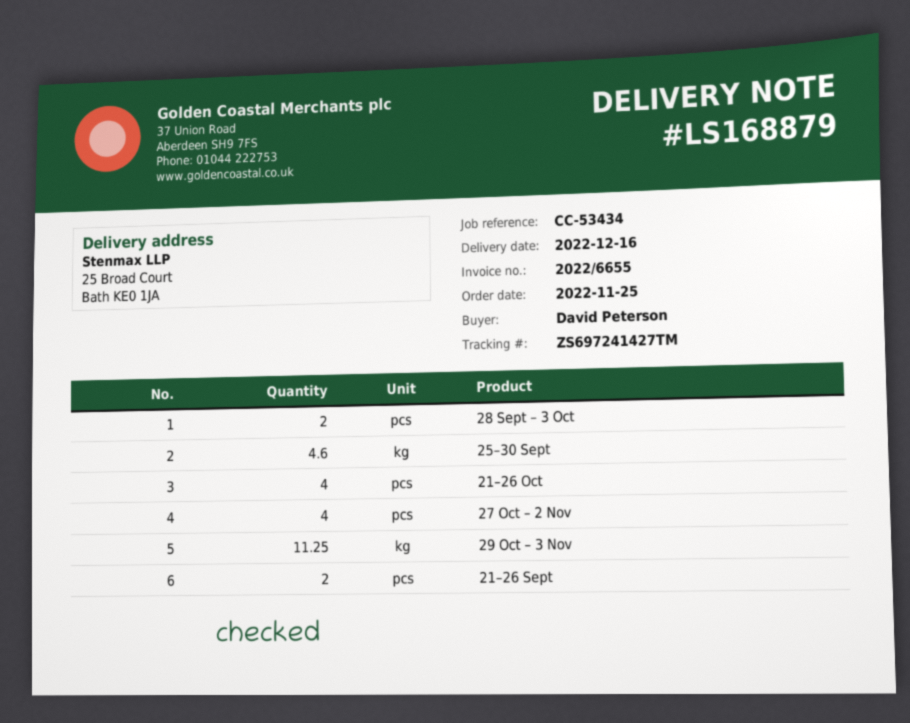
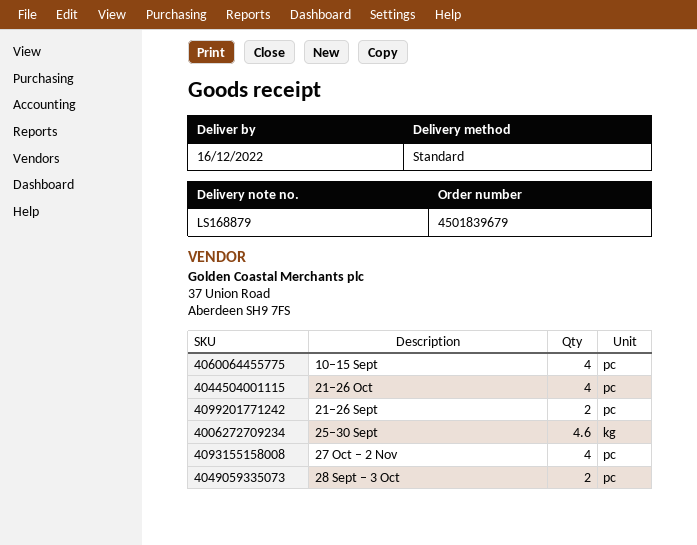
29 Oct – 3 Nov: 11.25 -> none
10–15 Sept: none -> 4

